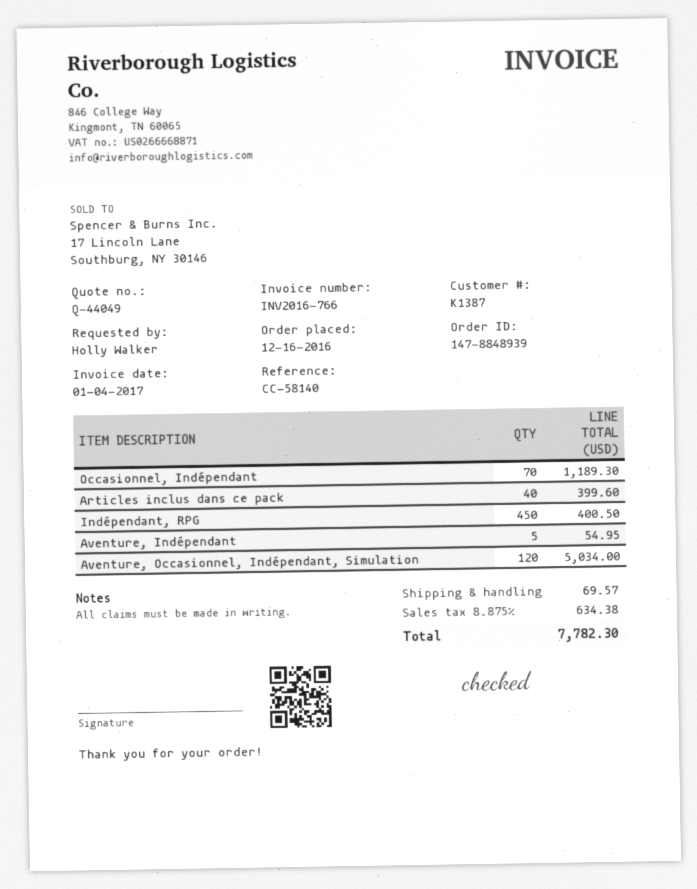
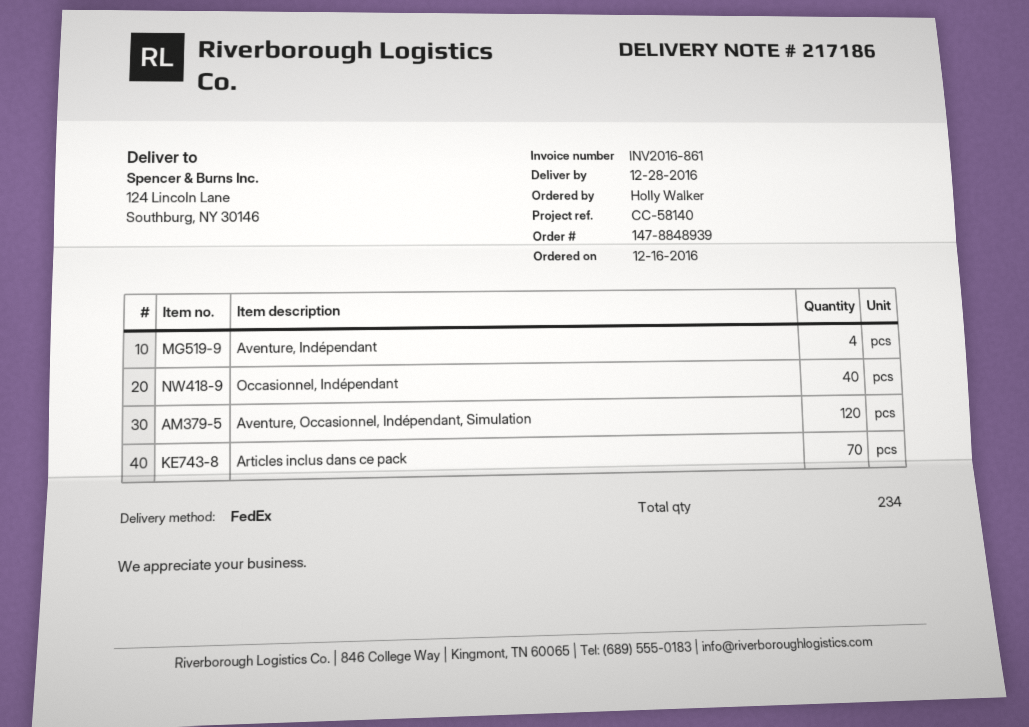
invoice number: INV2016-766 -> INV2016-861
Occasionnel, Indépendant: 70 -> 40
Articles inclus dans ce pack: 40 -> 70
Indépendant, RPG: 450 -> none
Aventure, Indépendant: 5 -> 4

